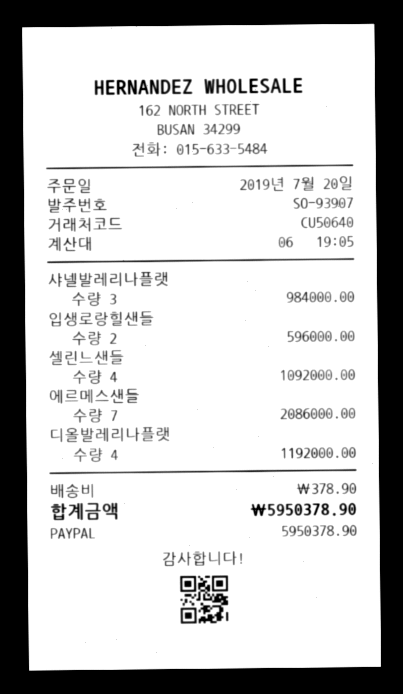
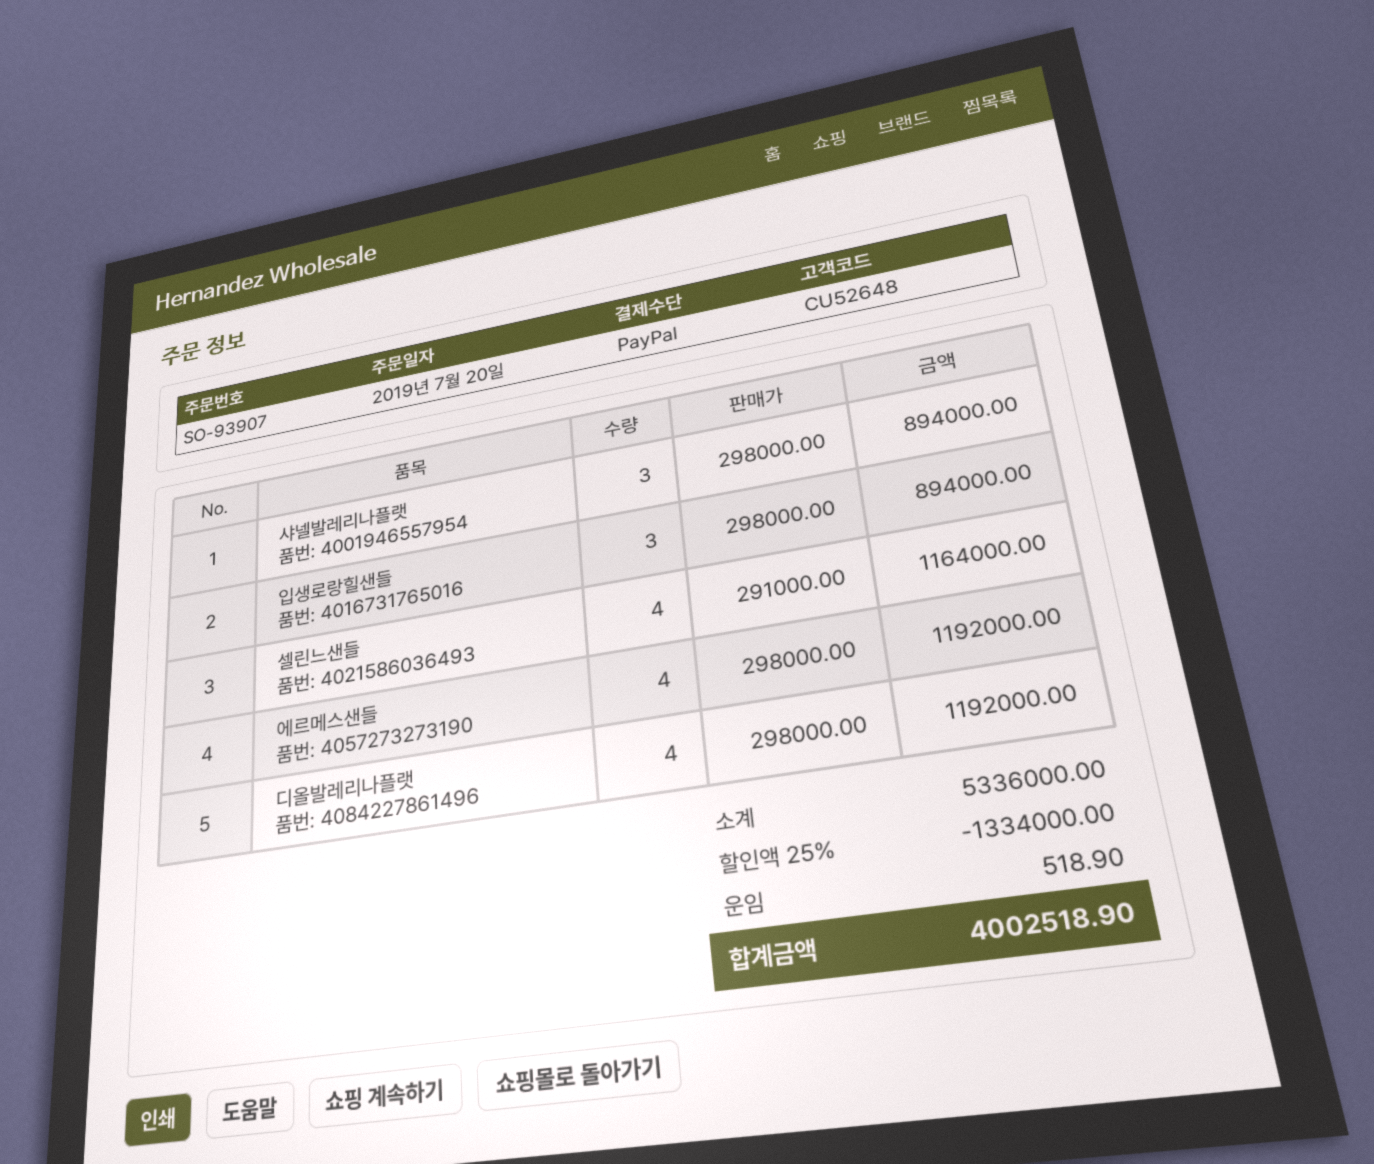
customer number: CU50640 -> CU52648
샤넬발레리나플랫: 3 for 984000.00 -> 3 for 894000.00
입생로랑힐샌들: 2 for 596000.00 -> 3 for 894000.00
셀린느샌들: 4 for 1092000.00 -> 4 for 1164000.00
에르메스샌들: 7 for 2086000.00 -> 4 for 1192000.00
discount: none -> 25% = 1334000.00
shipping: 378.90 -> 518.90
total: 5950378.90 -> 4002518.90

